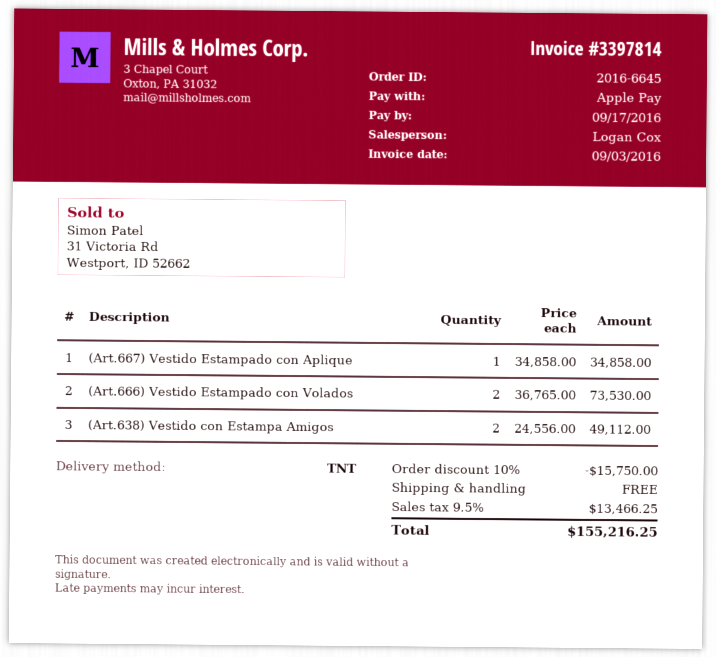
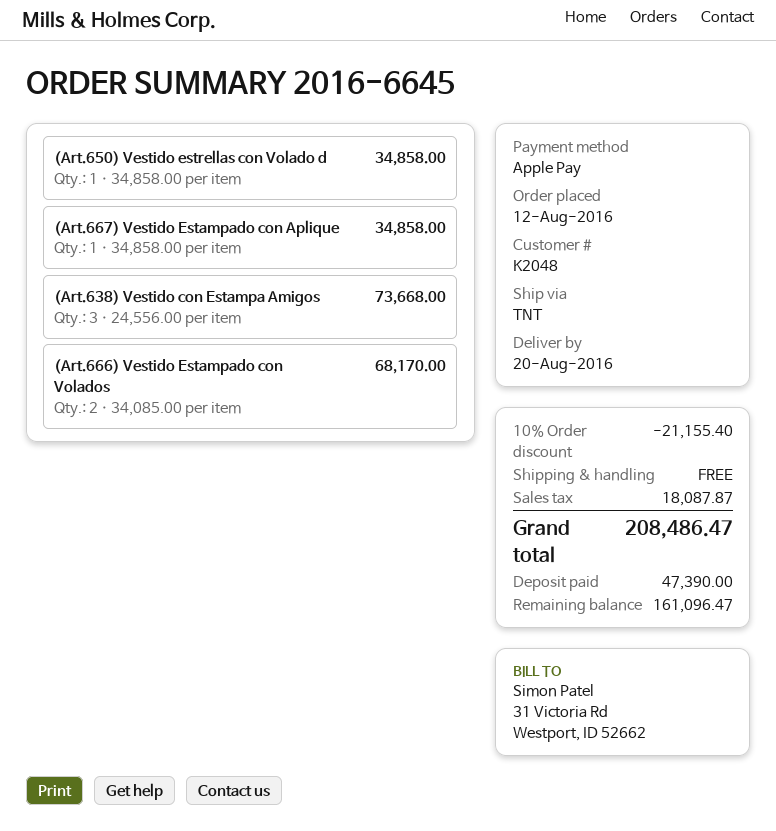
(Art.666) Vestido Estampado con Volados: 2 x 36765.00 = 73530.00 -> 2 x 34085.00 = 68170.00
(Art.638) Vestido con Estampa Amigos: 2 x 24556.00 = 49112.00 -> 3 x 24556.00 = 73668.00
(Art.650) Vestido estrellas con Volado d: none -> 1 x 34858.00 = 34858.00
discount: 10% = 15750.00 -> 10% = 21155.40
tax: 13466.25 -> 18087.87
total: 155216.25 -> 208486.47

